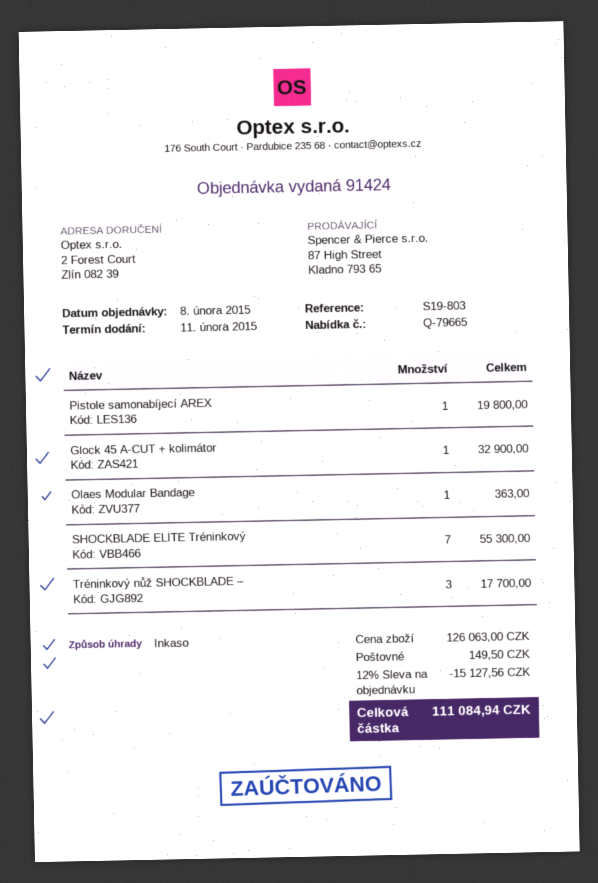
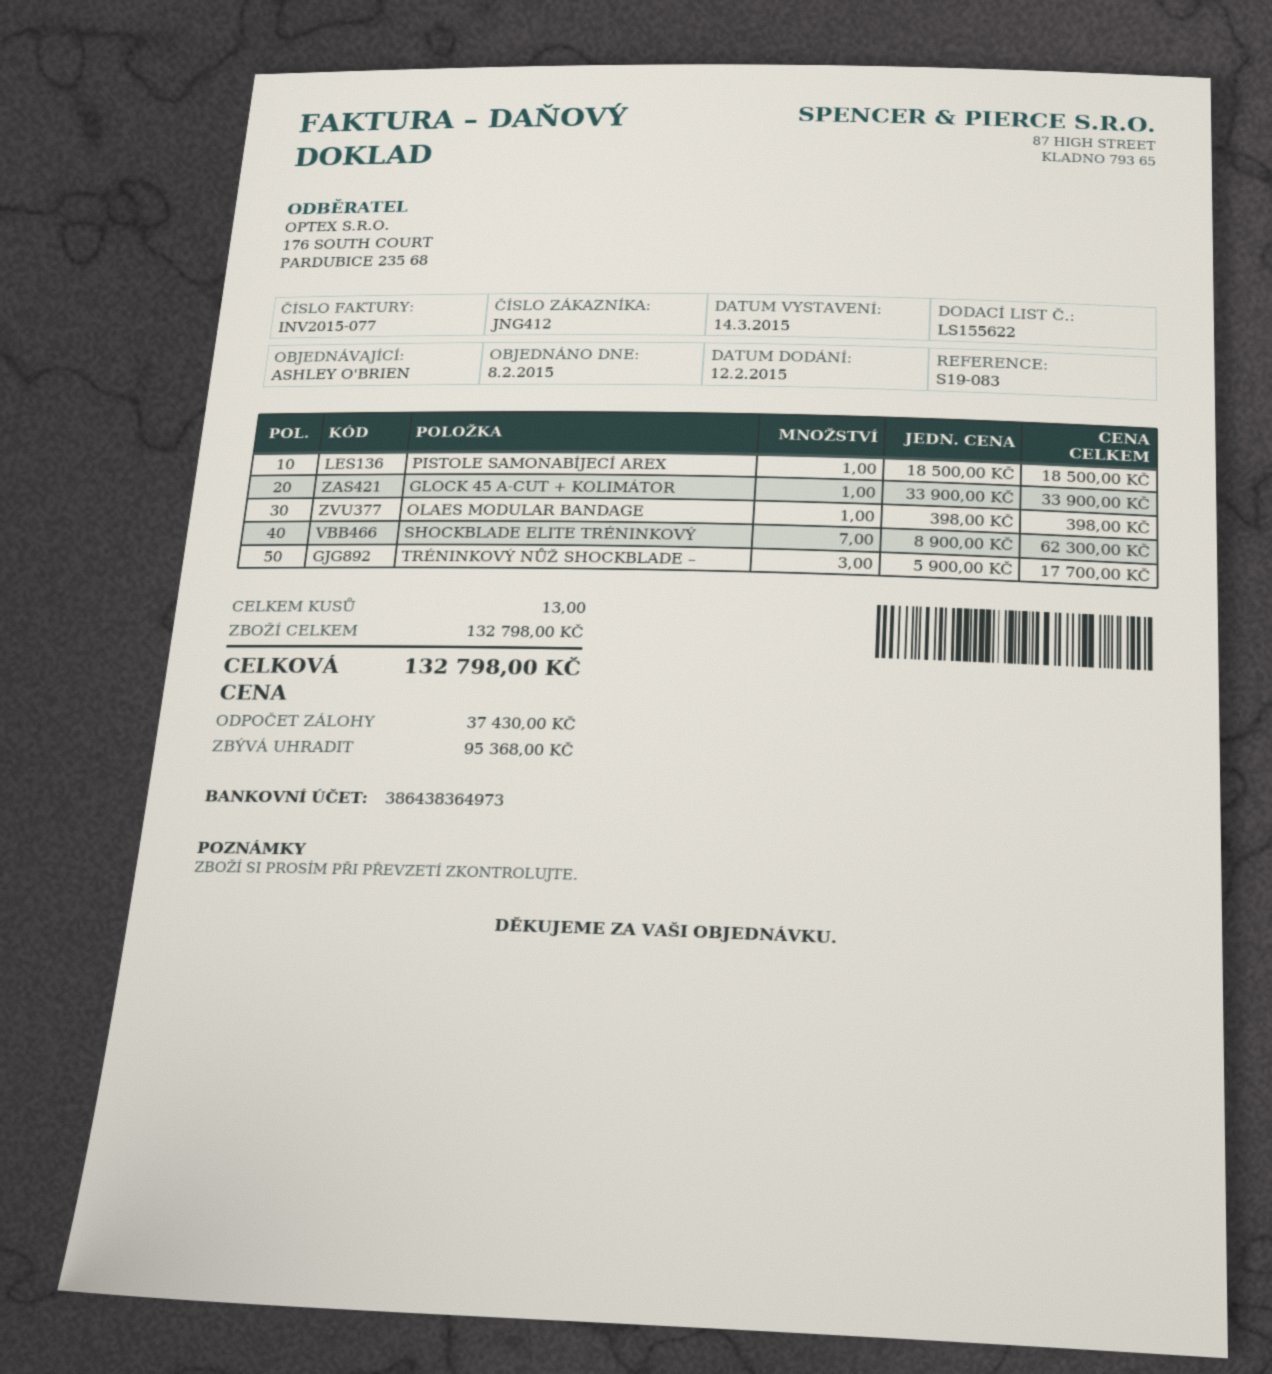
delivery date: 2015-02-11 -> 2015-02-12
reference: S19-803 -> S19-083
Pistole samonabíjecí AREX: 1 for 19800.00 -> 1 for 18500.00
Glock 45 A-CUT + kolimátor: 1 for 32900.00 -> 1 for 33900.00
Olaes Modular Bandage: 1 for 363.00 -> 1 for 398.00
SHOCKBLADE ELITE Tréninkový: 7 for 55300.00 -> 7 for 62300.00
subtotal: 126063.00 -> 132798.00
discount: 12% = 15127.56 -> none
shipping: 149.50 -> none
total: 111084.94 -> 132798.00

